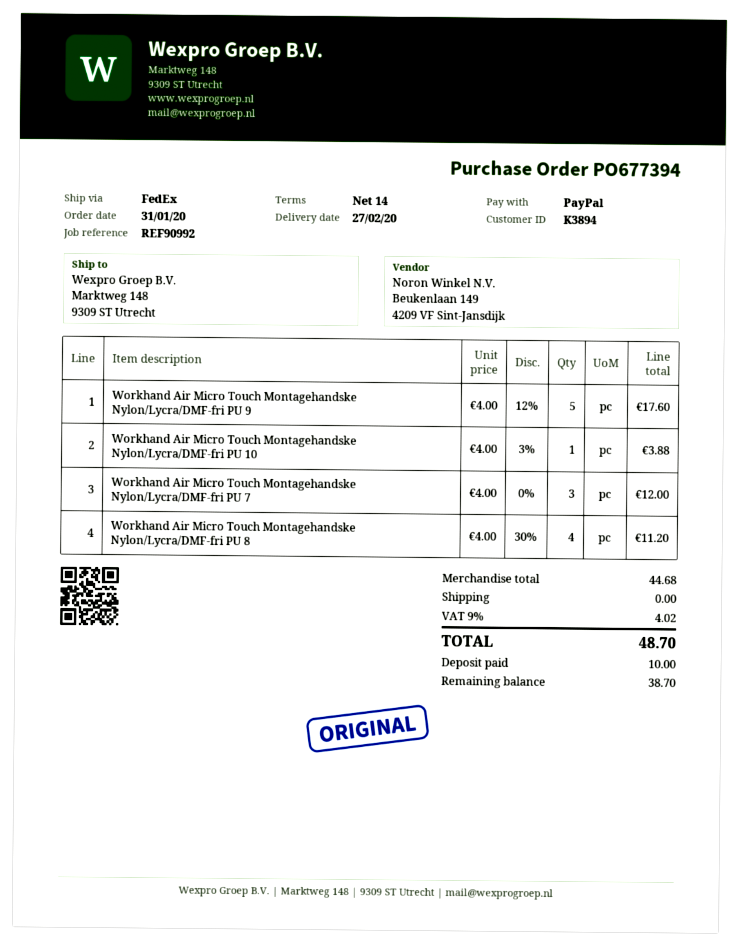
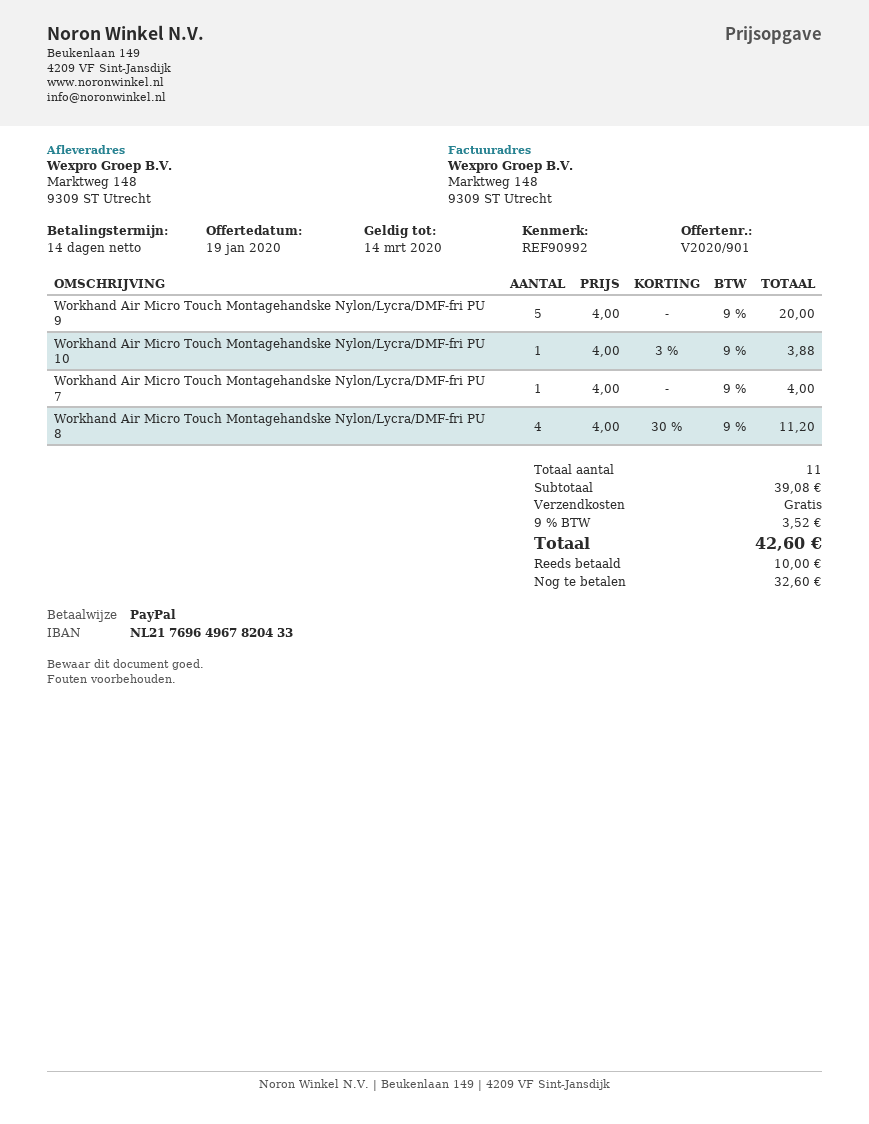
Workhand Air Micro Touch Montagehandske Nylon/Lycra/DMF-fri PU 9: 5 x 4.00 - 12% = 17.60 -> 5 x 4.00 = 20.00
Workhand Air Micro Touch Montagehandske Nylon/Lycra/DMF-fri PU 7: 3 x 4.00 = 12.00 -> 1 x 4.00 = 4.00
subtotal: 44.68 -> 39.08
tax: 9% = 4.02 -> 9% = 3.52
total: 48.70 -> 42.60
balance: 38.70 -> 32.60

